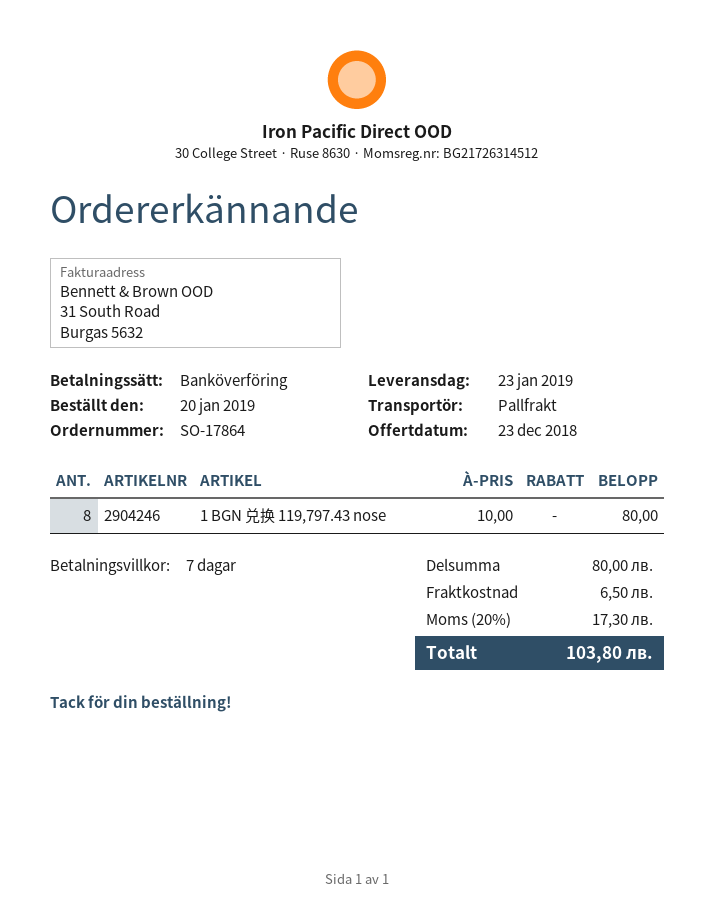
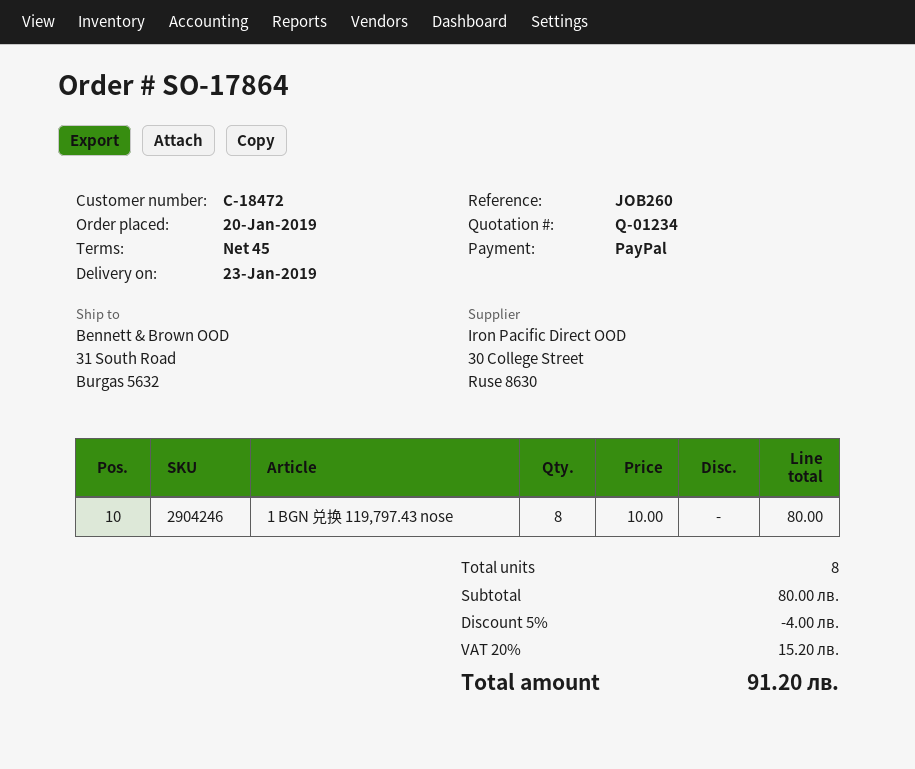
payment terms: 7 days -> 45 days
payment method: bank transfer -> PayPal
discount: none -> 5% = 4.00
shipping: 6.50 -> none
tax: 20% = 17.30 -> 20% = 15.20
total: 103.80 -> 91.20

